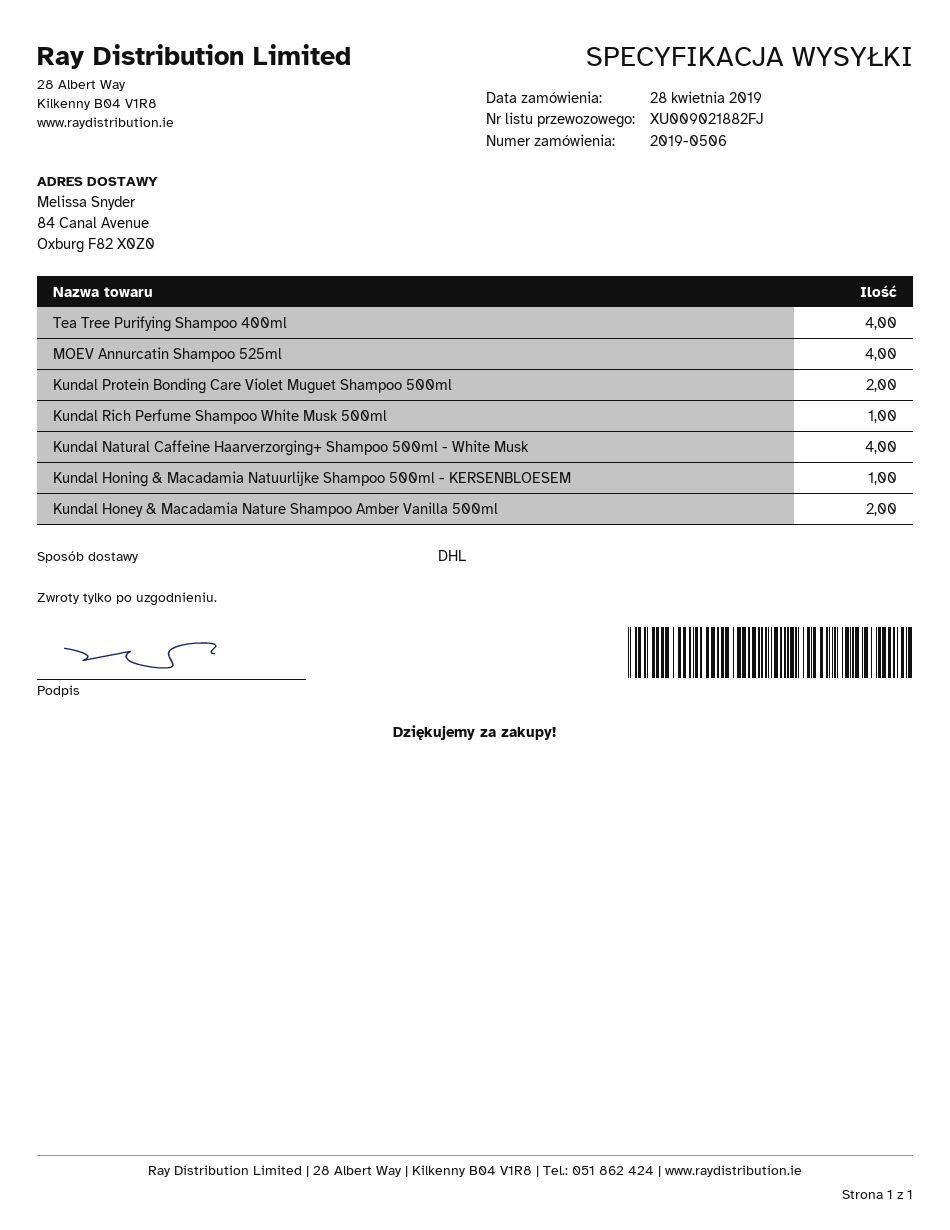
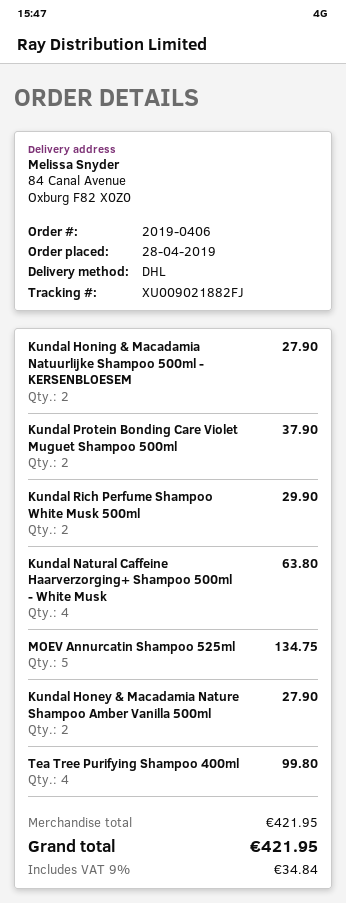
order number: 2019-0506 -> 2019-0406
MOEV Annurcatin Shampoo 525ml: 4 -> 5
Kundal Rich Perfume Shampoo White Musk 500ml: 1 -> 2
Kundal Honing & Macadamia Natuurlijke Shampoo 500ml - KERSENBLOESEM: 1 -> 2

